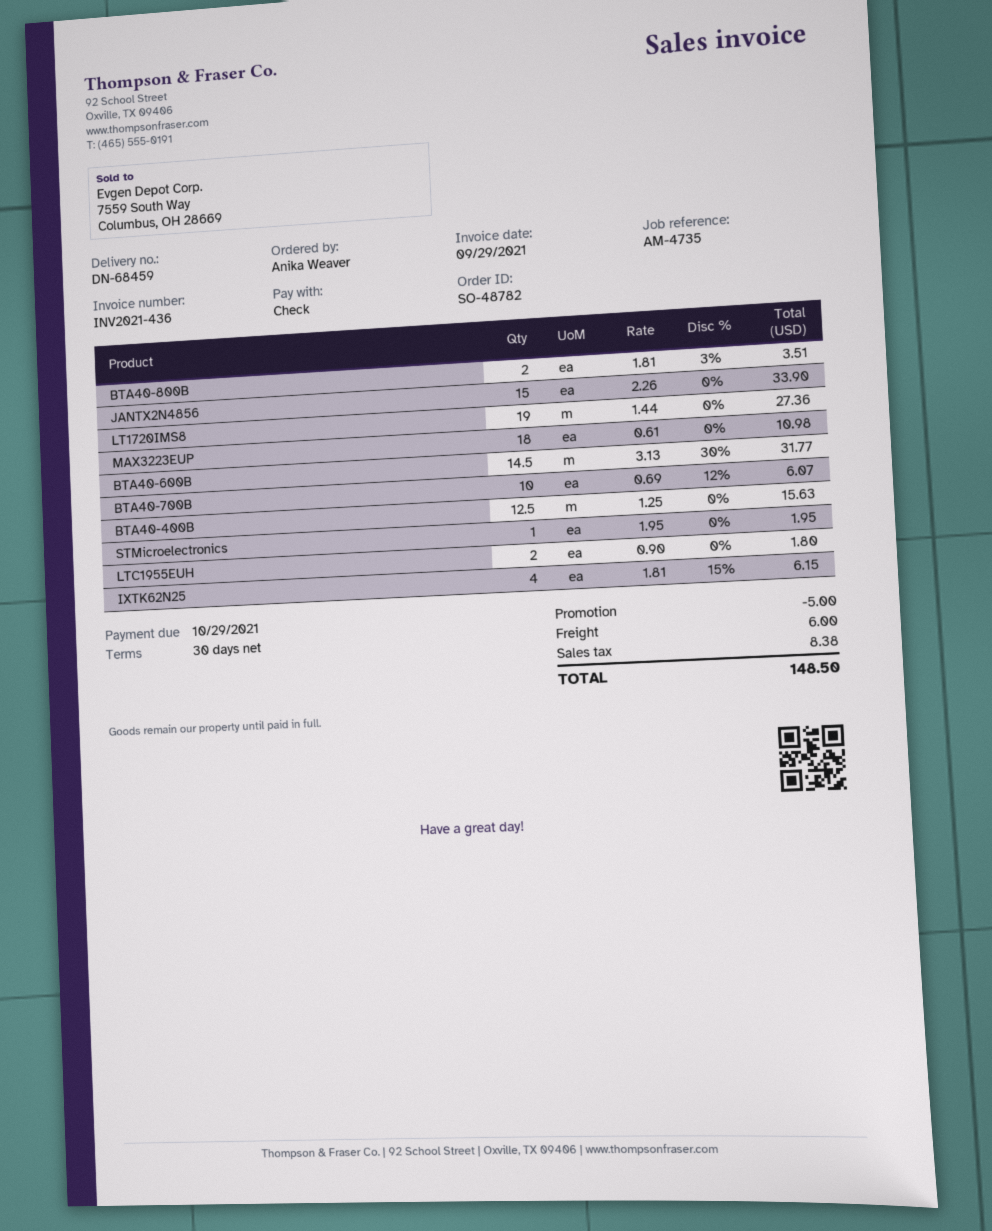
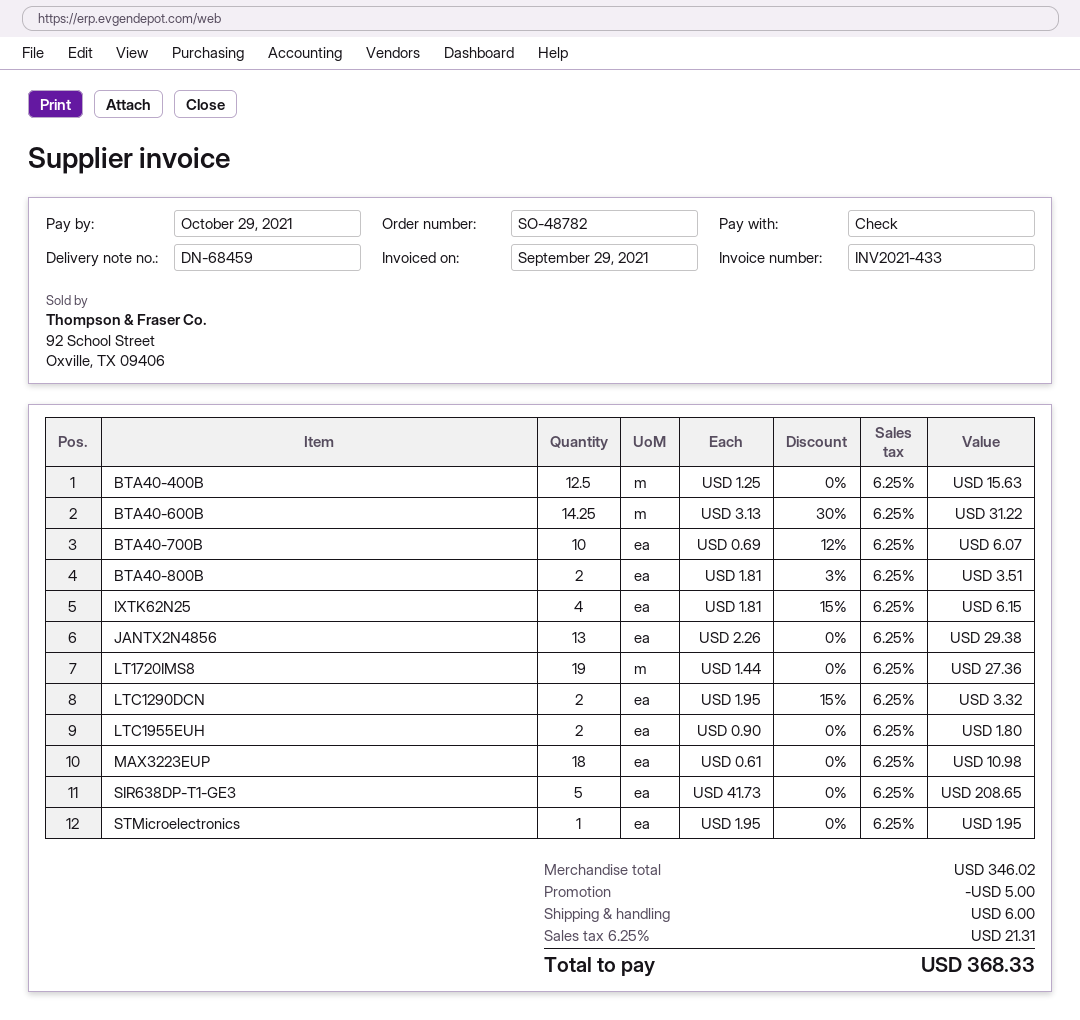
invoice number: INV2021-436 -> INV2021-433
JANTX2N4856: 15 x 2.26 = 33.90 -> 13 x 2.26 = 29.38
BTA40-600B: 14.5 x 3.13 - 30% = 31.77 -> 14.25 x 3.13 - 30% = 31.22
LTC1290DCN: none -> 2 x 1.95 - 15% = 3.32
SIR638DP-T1-GE3: none -> 5 x 41.73 = 208.65
tax: 8.38 -> 21.31
total: 148.50 -> 368.33

